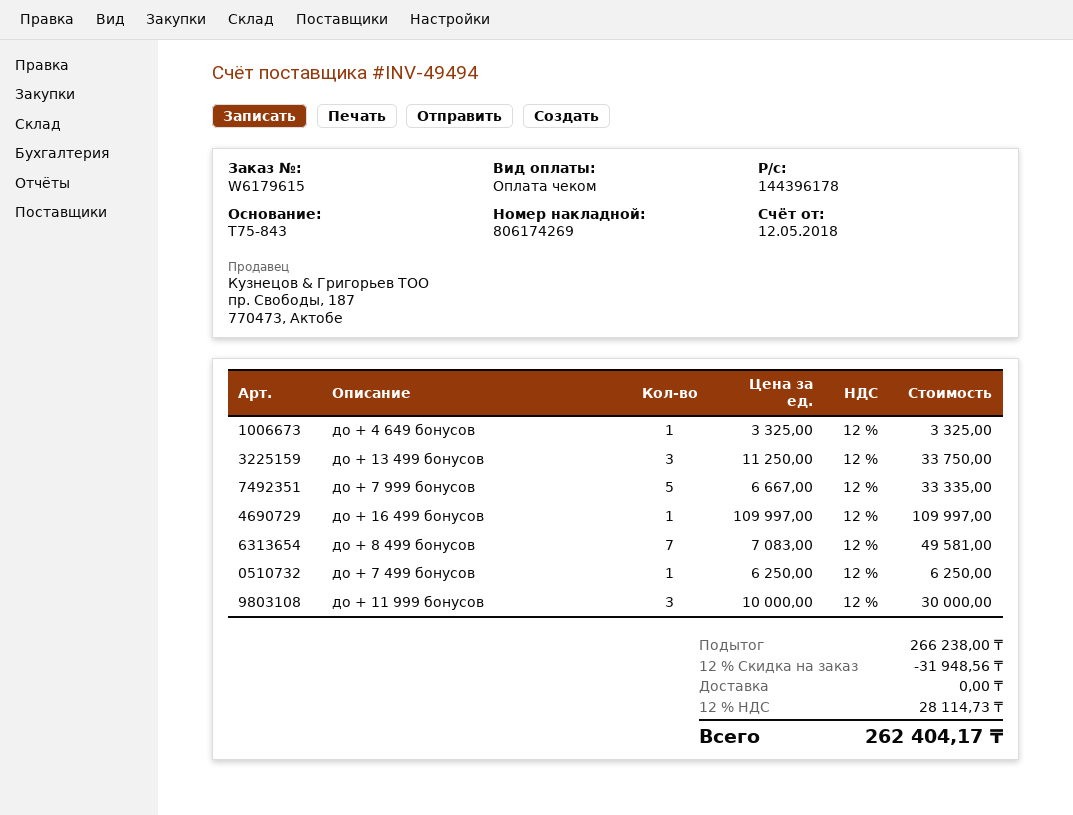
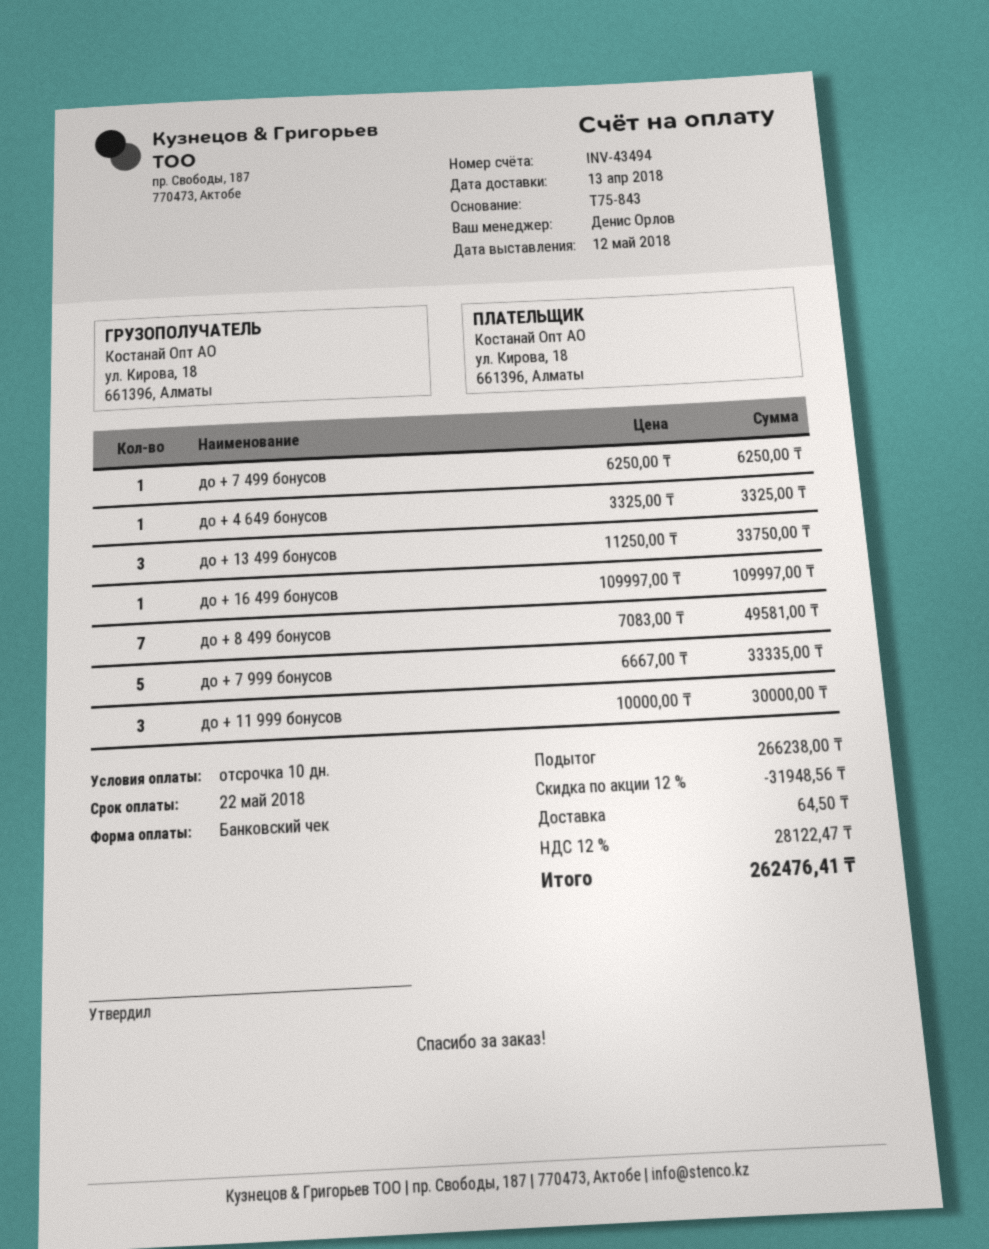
invoice number: INV-49494 -> INV-43494
shipping: 0.00 -> 64.50
tax: 12% = 28114.73 -> 12% = 28122.47
total: 262404.17 -> 262476.41

